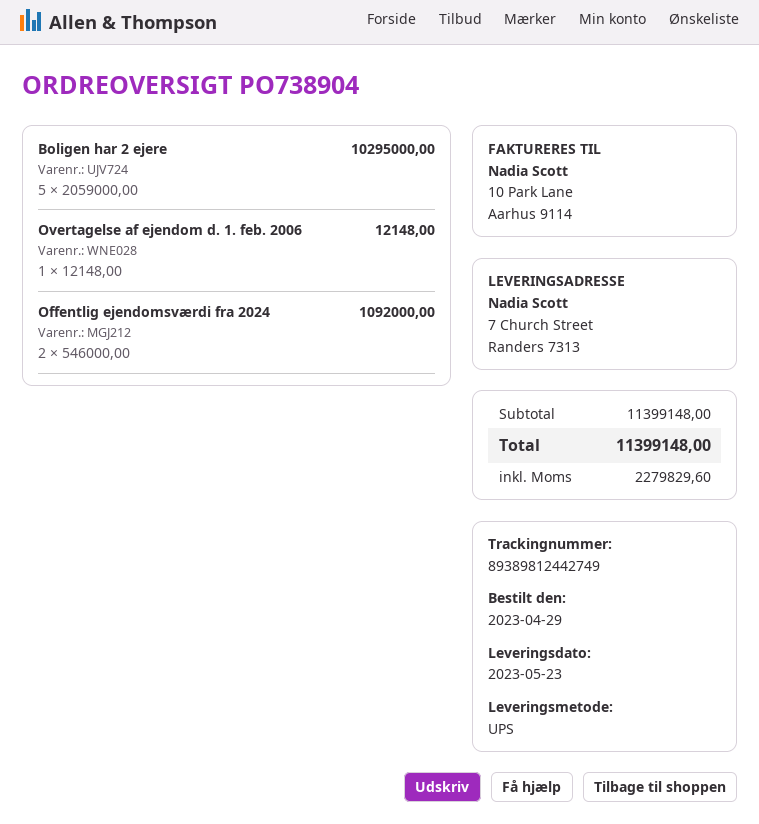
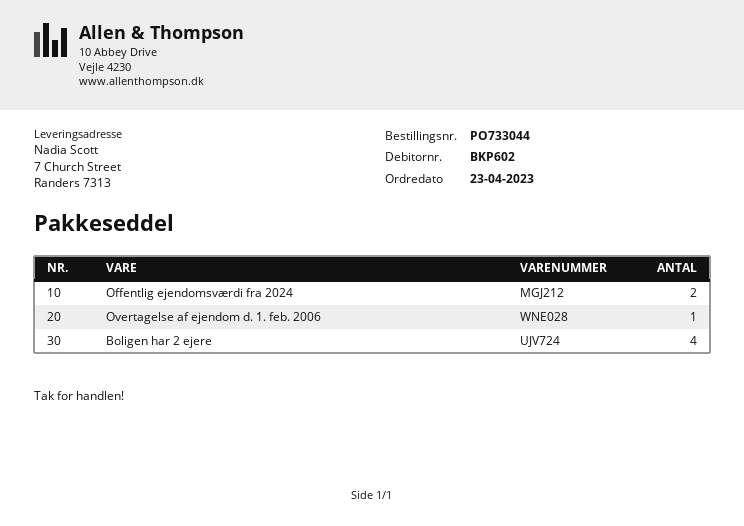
order number: PO738904 -> PO733044
order date: 2023-04-29 -> 2023-04-23
Boligen har 2 ejere: 5 -> 4

